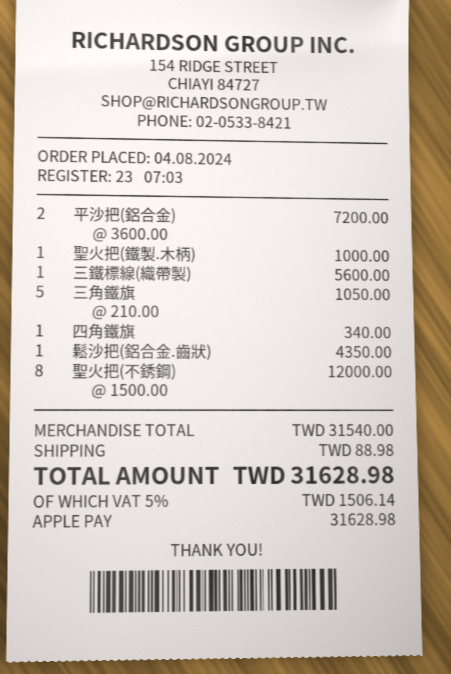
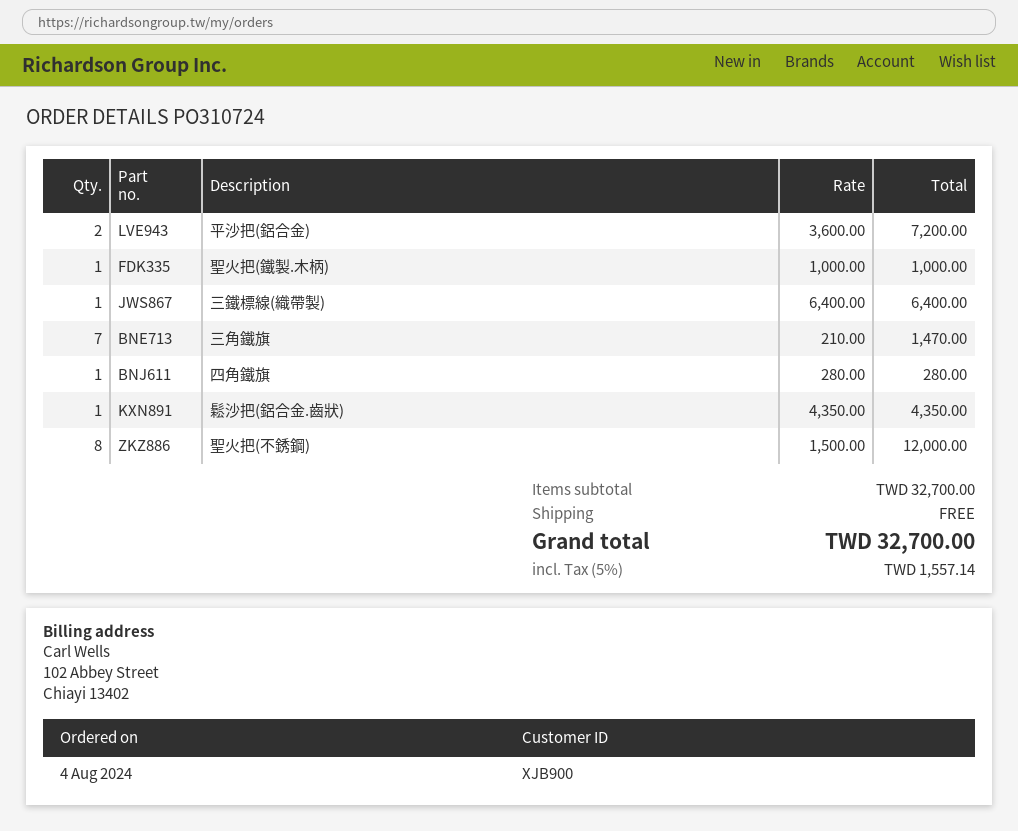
三鐵標線(織帶製): 1 x 5600.00 = 5600.00 -> 1 x 6400.00 = 6400.00
三角鐵旗: 5 x 210.00 = 1050.00 -> 7 x 210.00 = 1470.00
四角鐵旗: 1 x 340.00 = 340.00 -> 1 x 280.00 = 280.00
subtotal: 31540.00 -> 32700.00
shipping: 88.98 -> 0.00
tax: 5% = 1506.14 -> 5% = 1557.14
total: 31628.98 -> 32700.00

